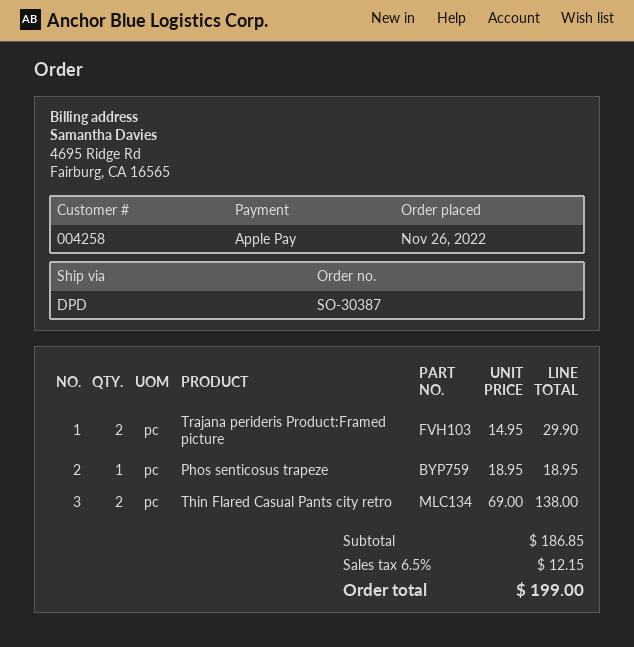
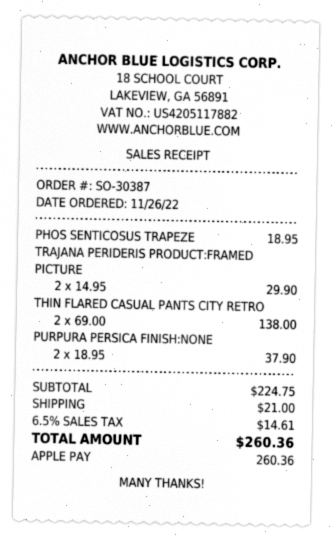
PURPURA PERSICA FINISH:NONE: none -> 2 x 18.95 = 37.90
subtotal: 186.85 -> 224.75
shipping: none -> 21.00
tax: 6.5% = 12.15 -> 6.5% = 14.61
total: 199.00 -> 260.36

